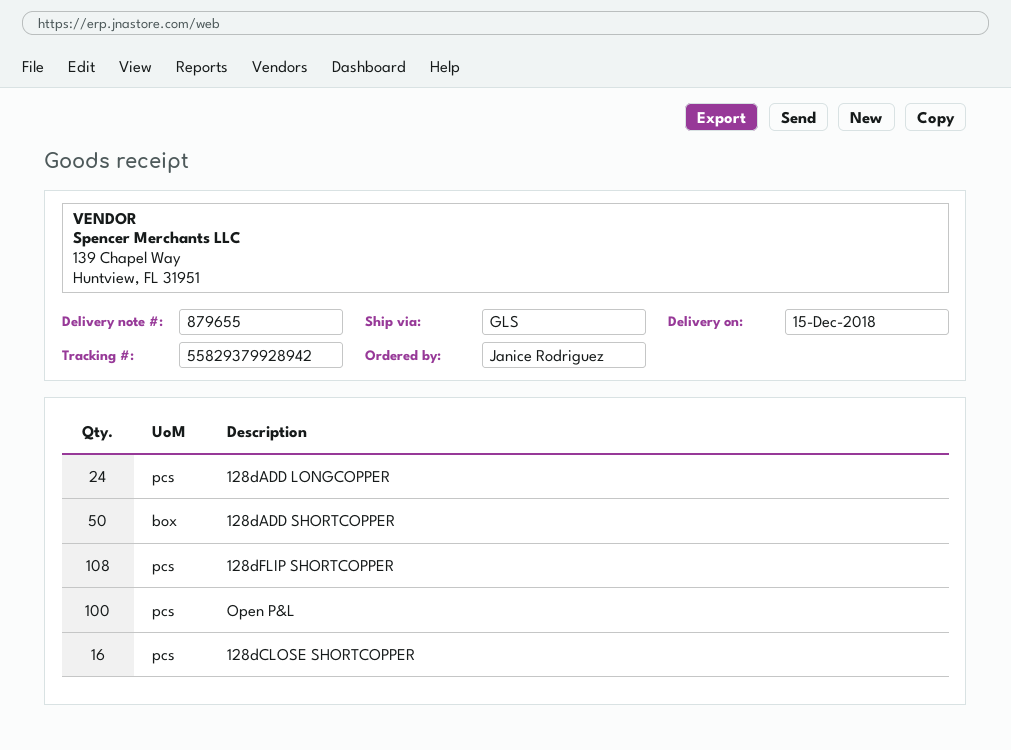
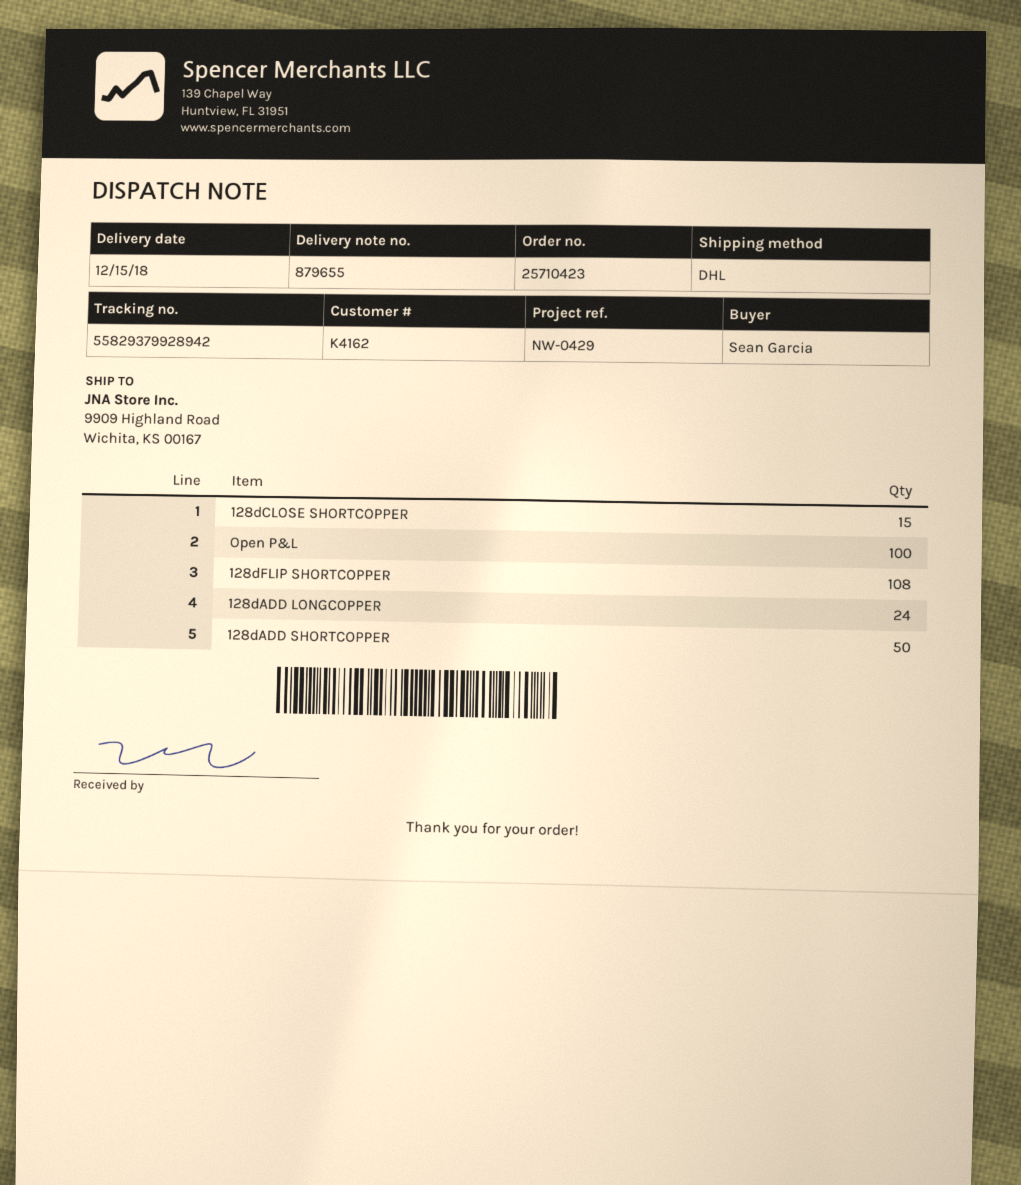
ordered by: Janice Rodriguez -> Sean Garcia
shipping method: GLS -> DHL
128dCLOSE SHORTCOPPER: 16 -> 15

